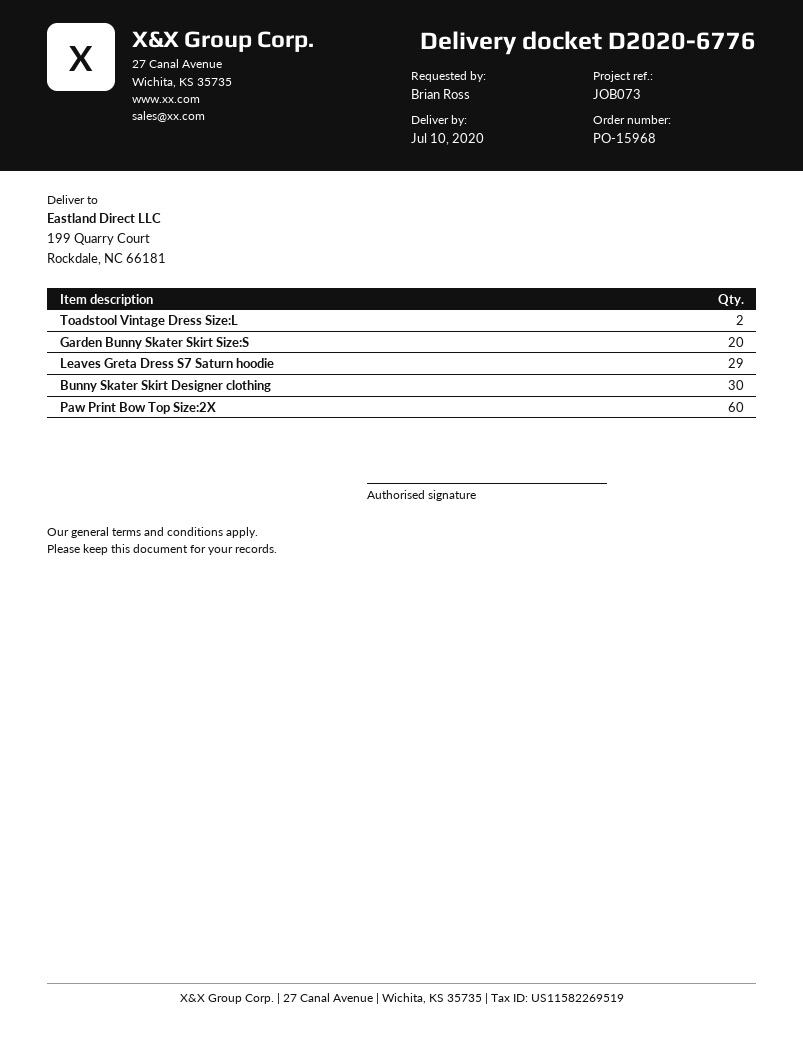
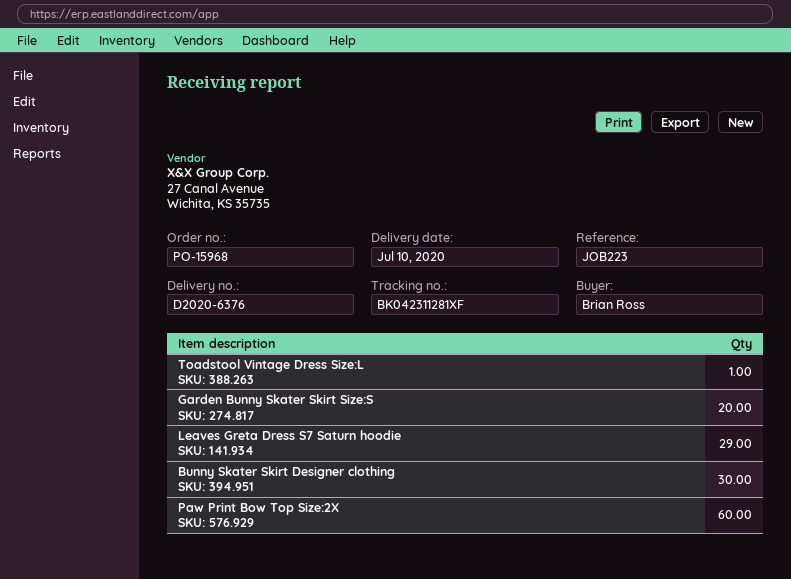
delivery note number: D2020-6776 -> D2020-6376
reference: JOB073 -> JOB223
Toadstool Vintage Dress Size:L: 2 -> 1

